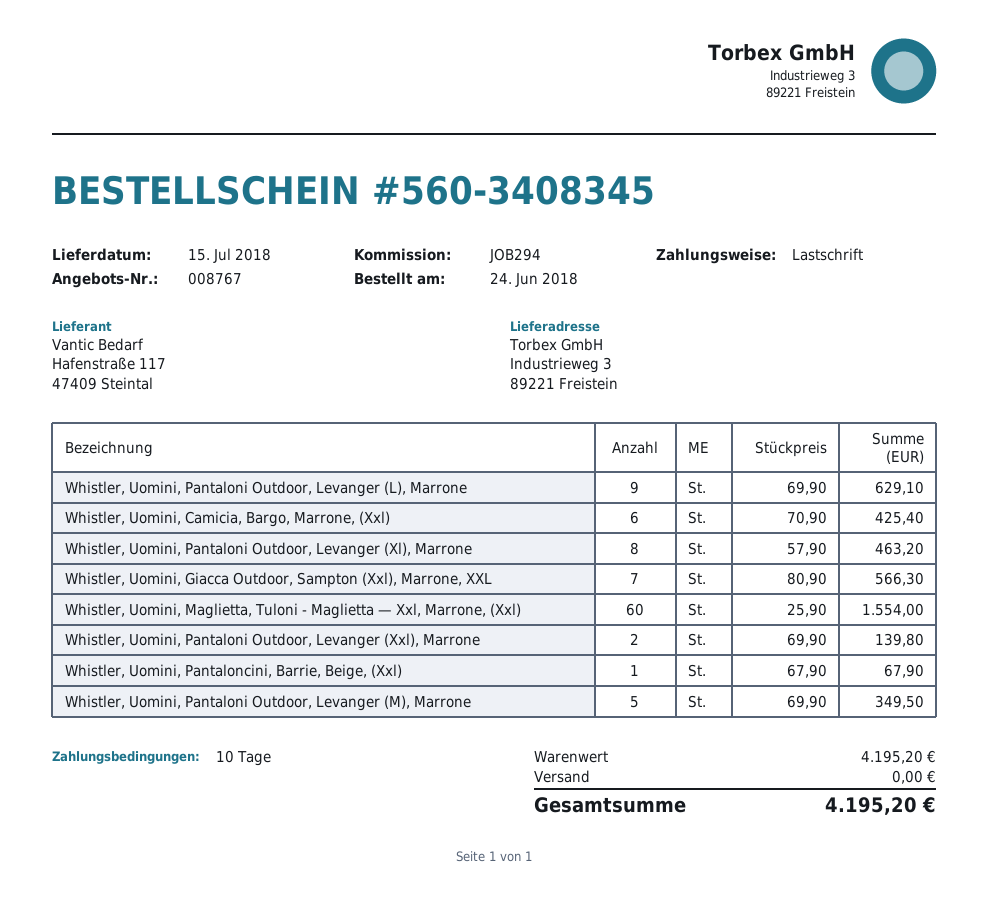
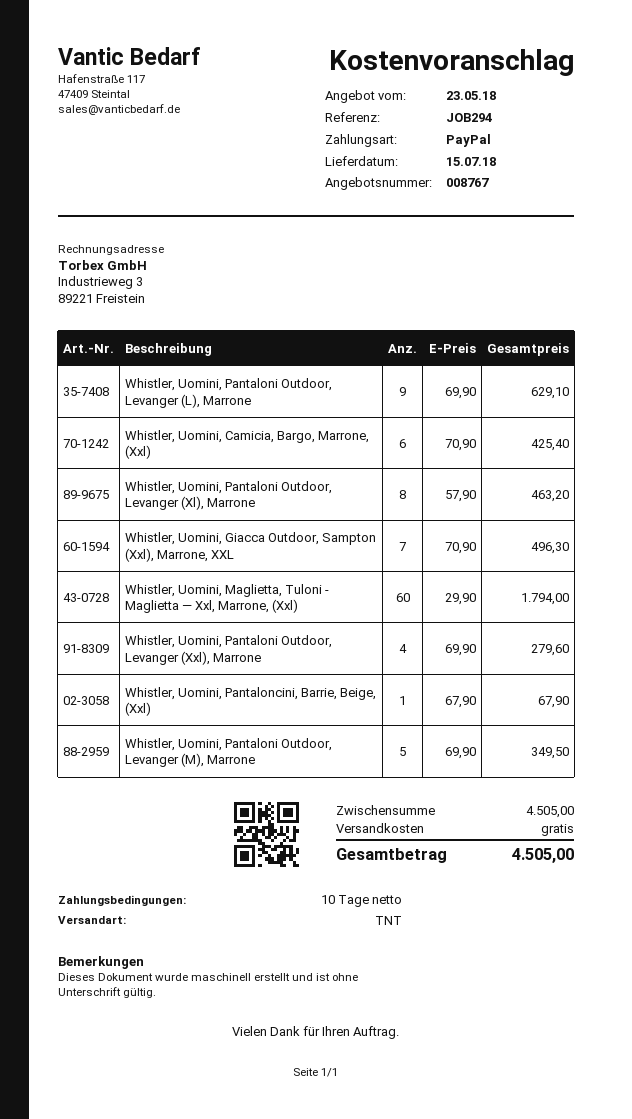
payment method: direct debit -> PayPal
Whistler, Uomini, Giacca Outdoor, Sampton (Xxl), Marrone, XXL: 7 x 80.90 = 566.30 -> 7 x 70.90 = 496.30
Whistler, Uomini, Maglietta, Tuloni - Maglietta — Xxl, Marrone, (Xxl): 60 x 25.90 = 1554.00 -> 60 x 29.90 = 1794.00
Whistler, Uomini, Pantaloni Outdoor, Levanger (Xxl), Marrone: 2 x 69.90 = 139.80 -> 4 x 69.90 = 279.60
subtotal: 4195.20 -> 4505.00
total: 4195.20 -> 4505.00

